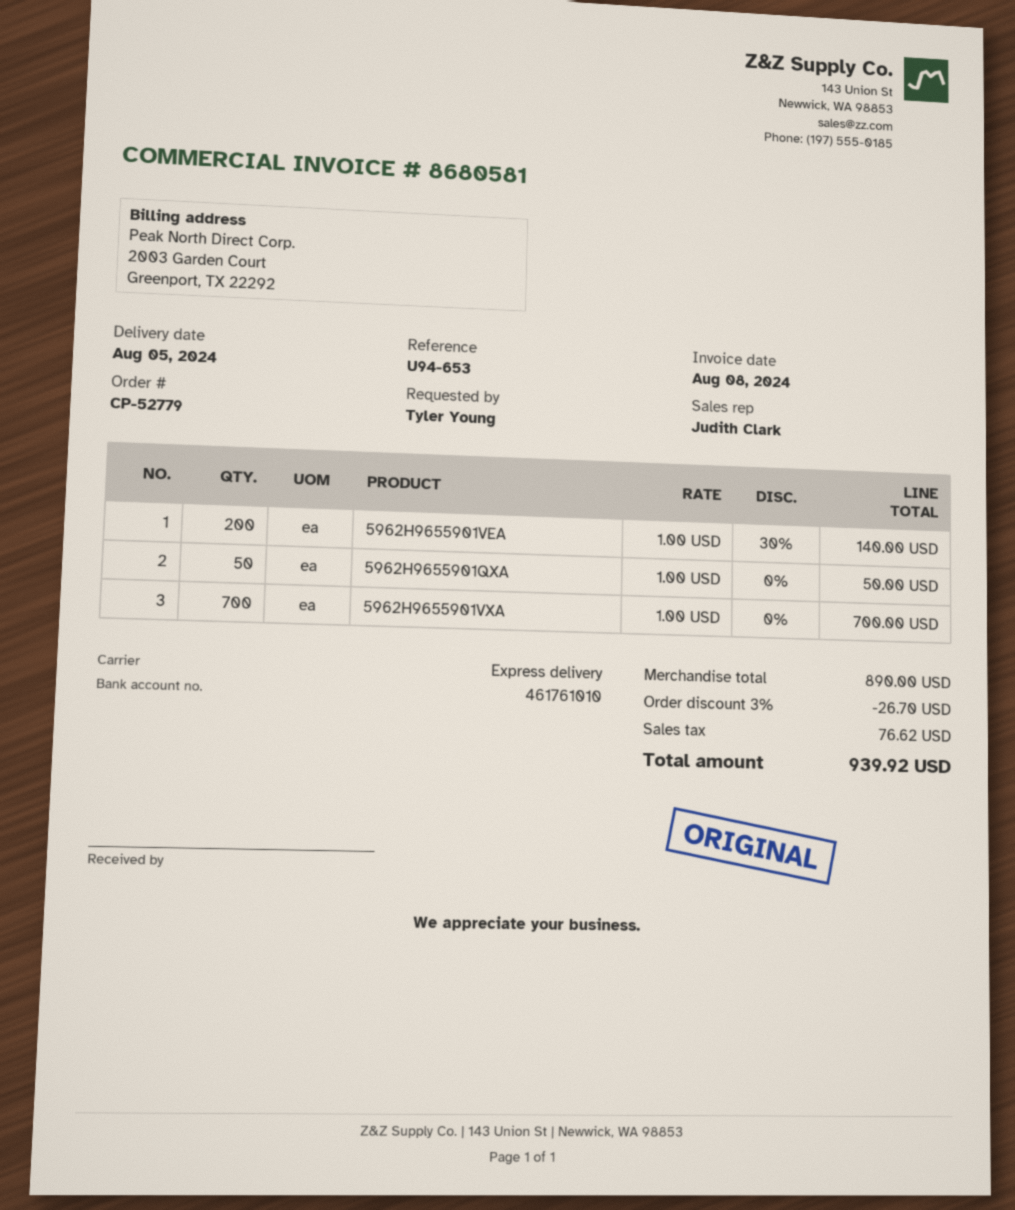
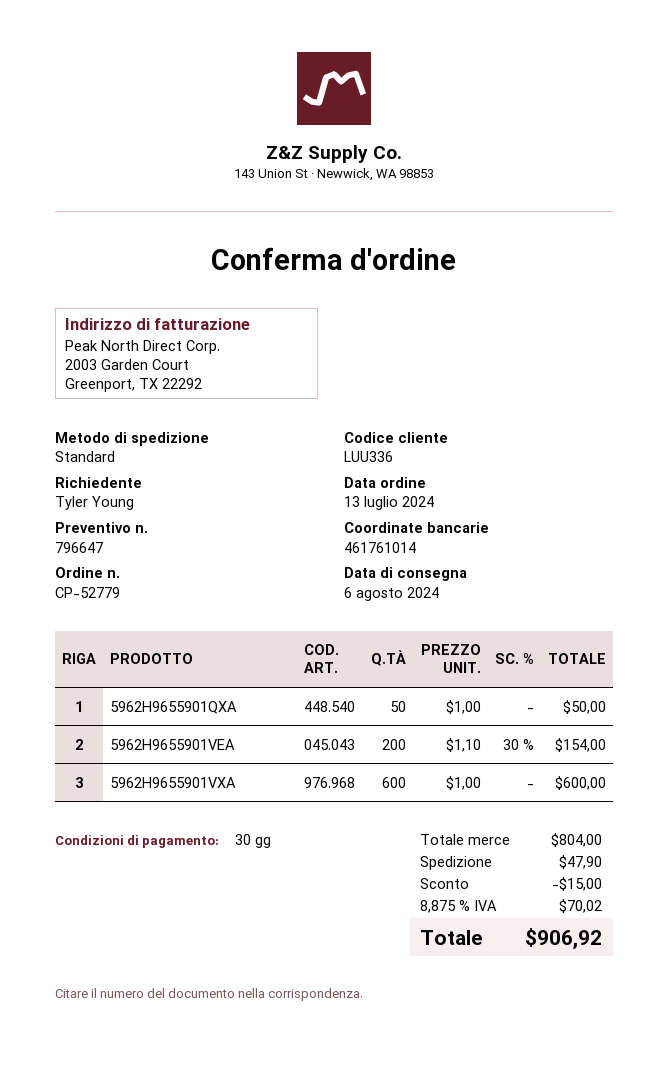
delivery date: 2024-08-05 -> 2024-08-06
bank account: 461761010 -> 461761014
shipping method: express -> standard
5962H9655901VEA: 200 x 1.00 - 30% = 140.00 -> 200 x 1.10 - 30% = 154.00
5962H9655901VXA: 700 x 1.00 = 700.00 -> 600 x 1.00 = 600.00
subtotal: 890.00 -> 804.00
discount: 26.70 -> 15.00
shipping: none -> 47.90
tax: 76.62 -> 70.02
total: 939.92 -> 906.92

